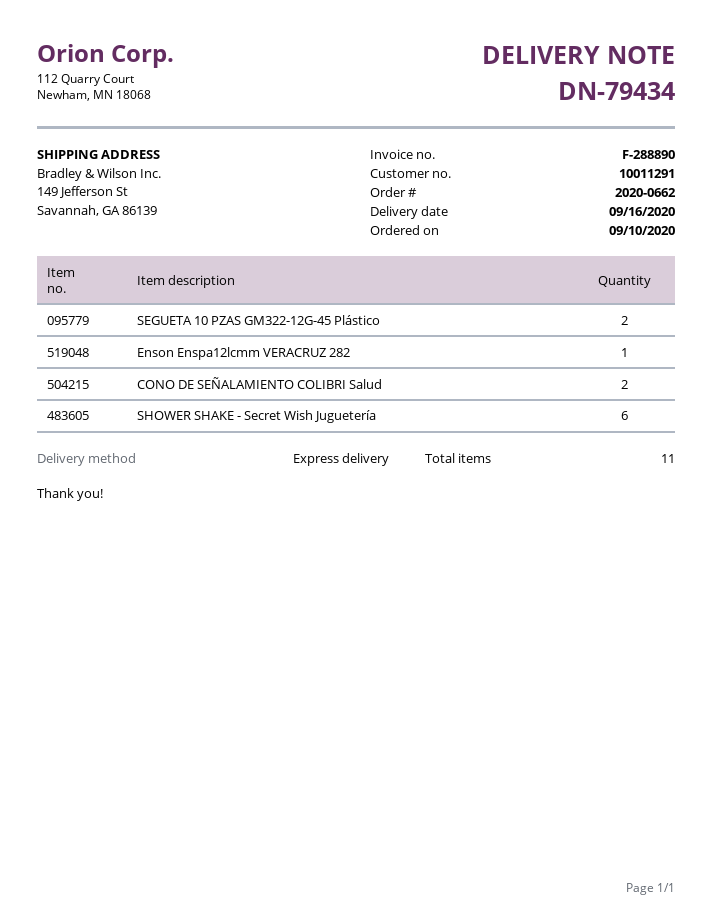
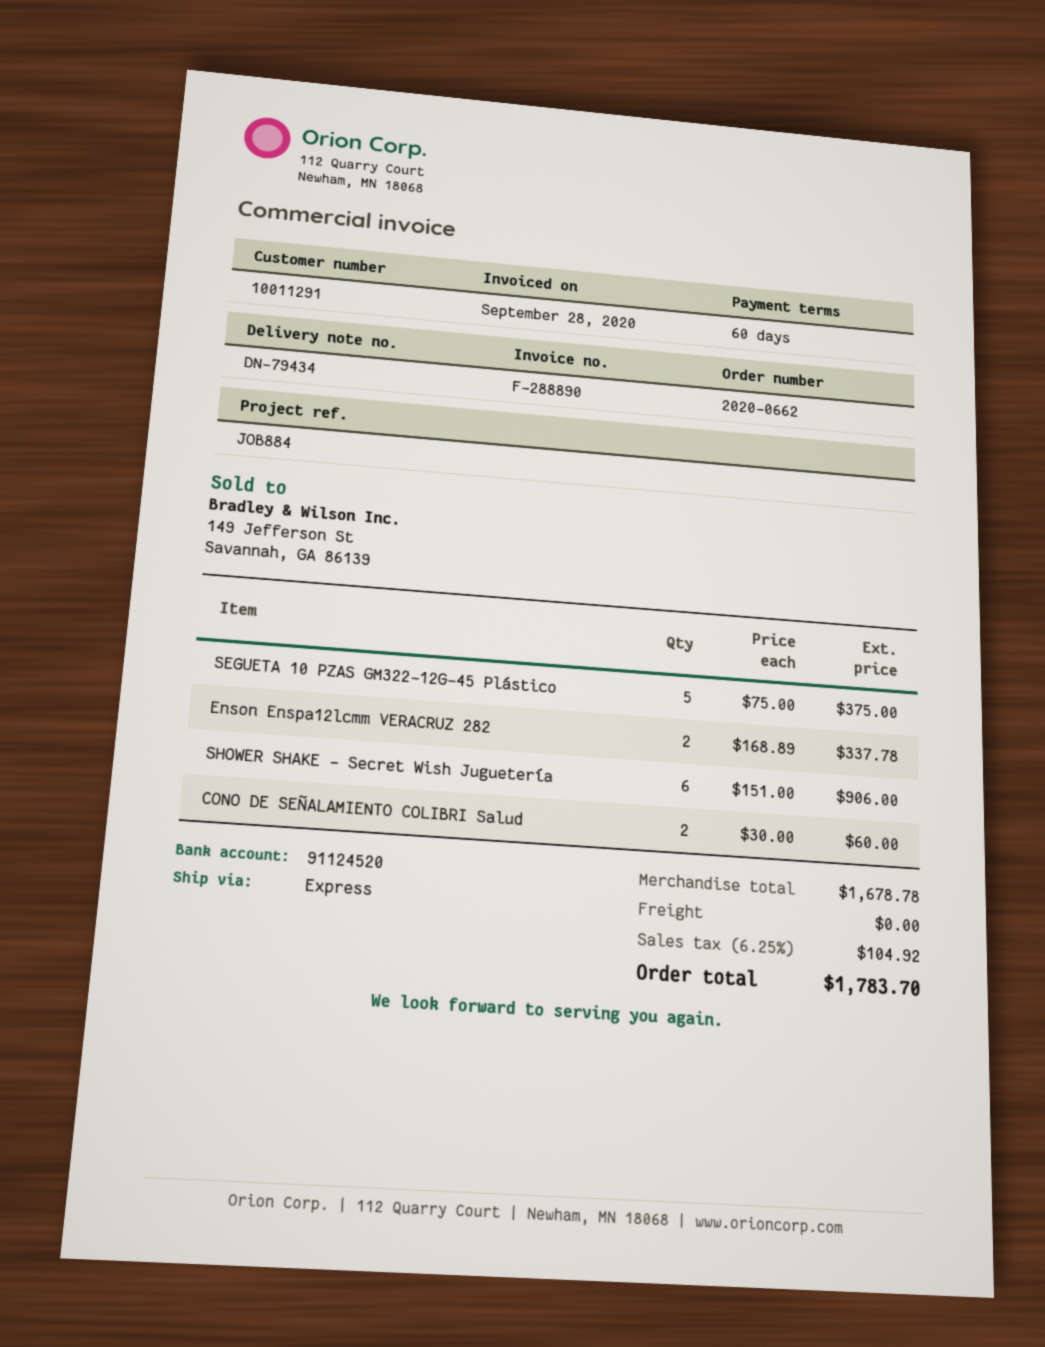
SEGUETA 10 PZAS GM322-12G-45 Plástico: 2 -> 5
Enson Enspa12lcmm VERACRUZ 282: 1 -> 2

